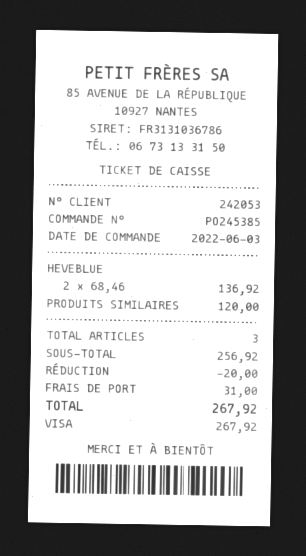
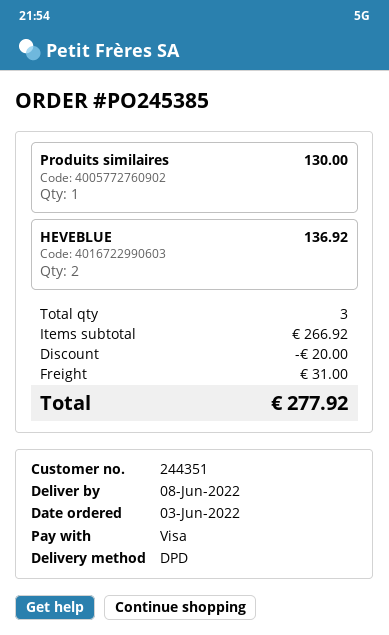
customer number: 242053 -> 244351
PRODUITS SIMILAIRES: 1 for 120.00 -> 1 for 130.00
subtotal: 256.92 -> 266.92
total: 267.92 -> 277.92

